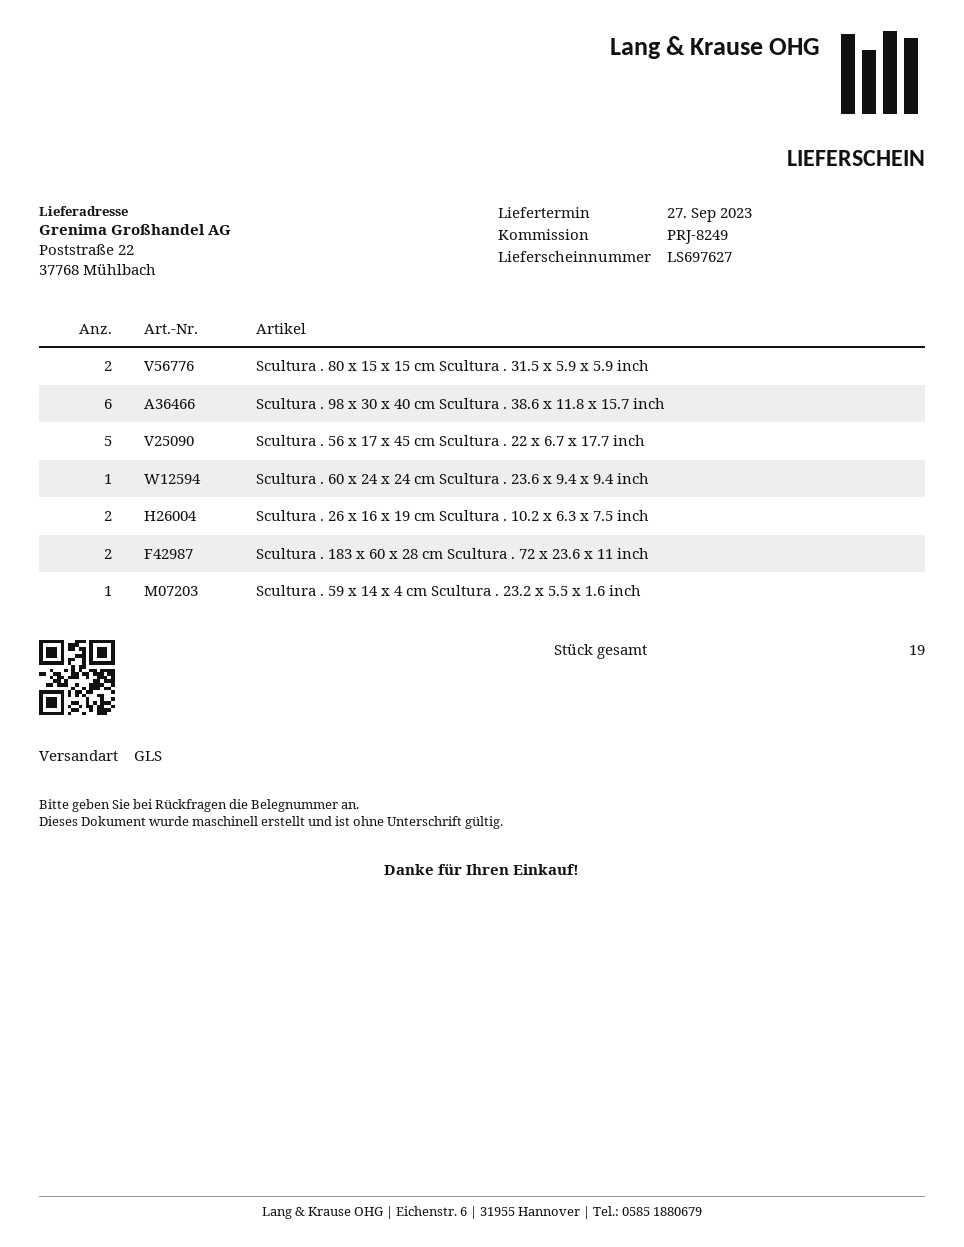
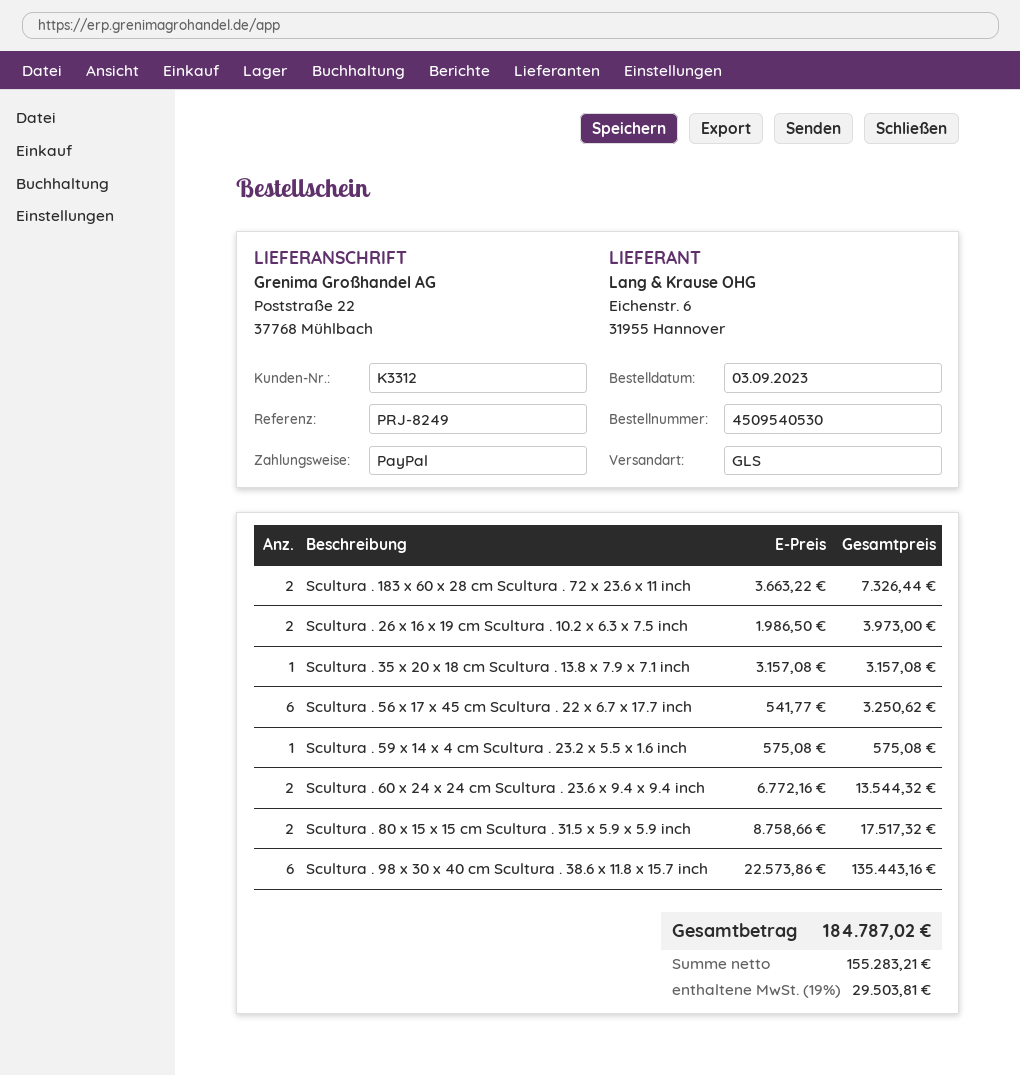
Scultura . 56 x 17 x 45 cm Scultura . 22 x 6.7 x 17.7 inch: 5 -> 6
Scultura . 60 x 24 x 24 cm Scultura . 23.6 x 9.4 x 9.4 inch: 1 -> 2
Scultura . 35 x 20 x 18 cm Scultura . 13.8 x 7.9 x 7.1 inch: none -> 1

